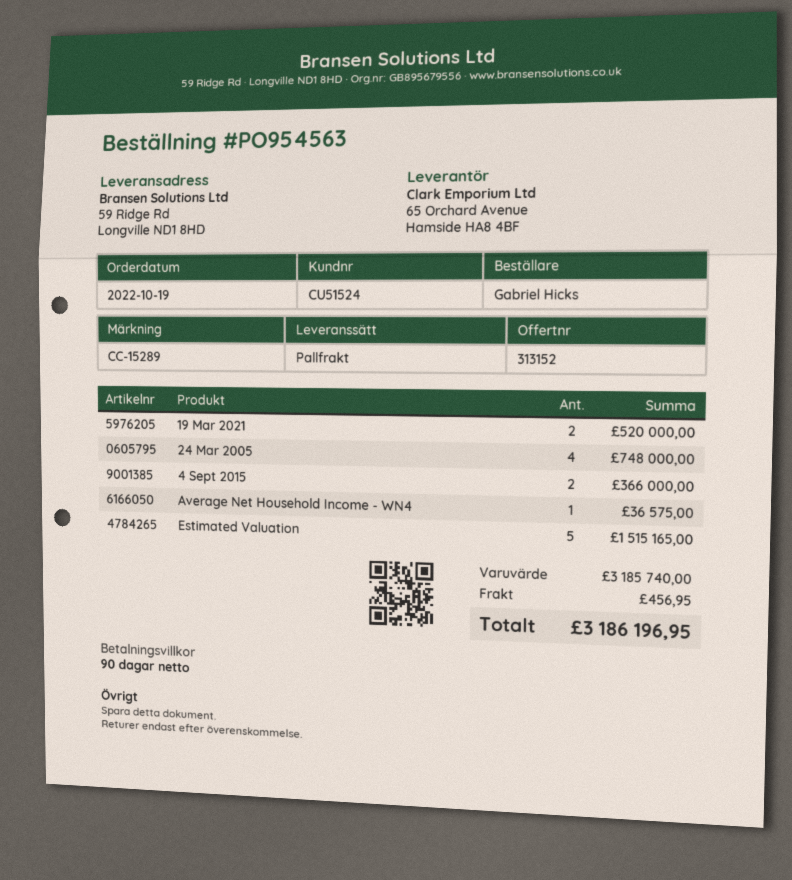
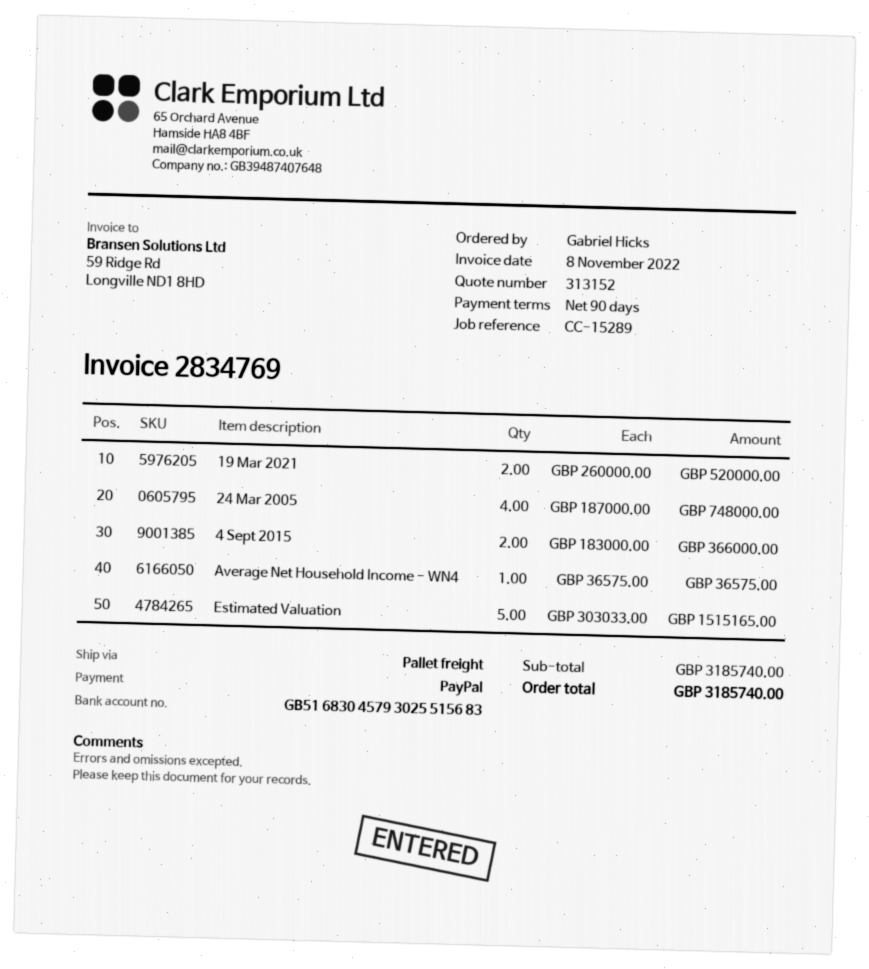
shipping: 456.95 -> none
total: 3186196.95 -> 3185740.00

